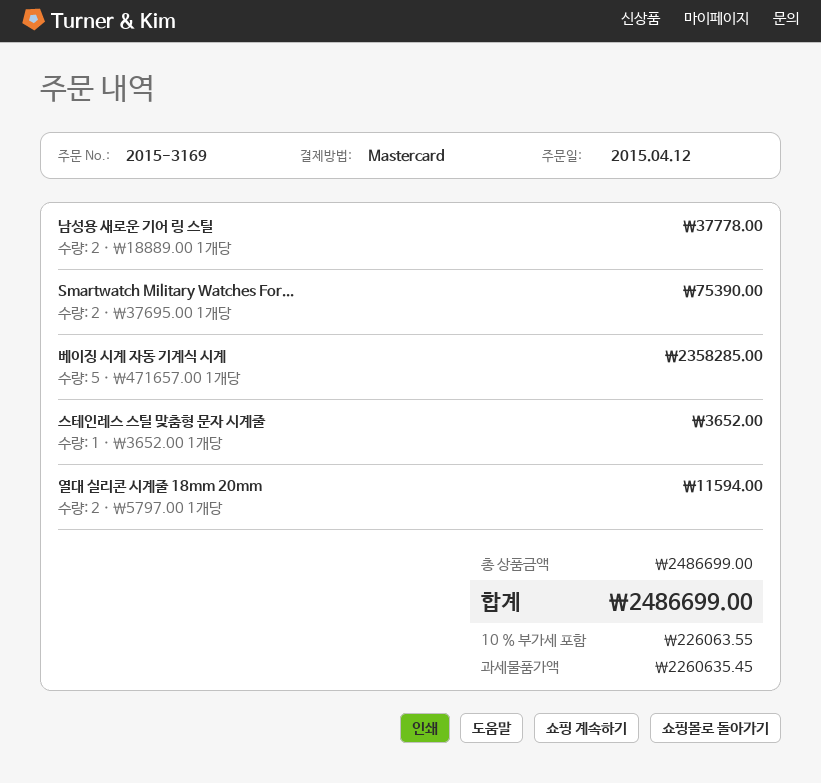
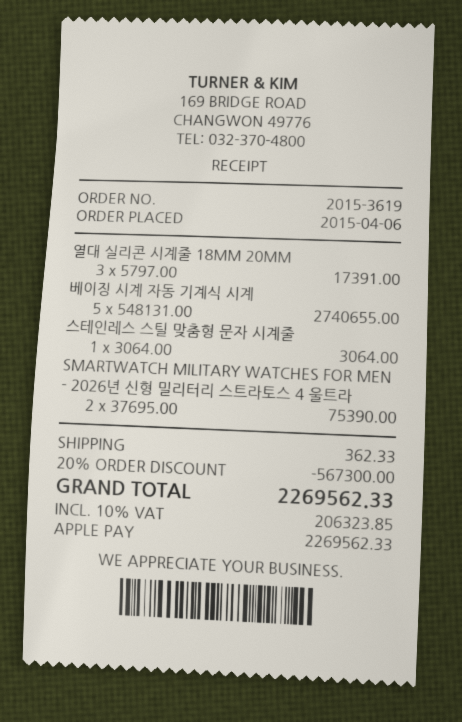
order number: 2015-3169 -> 2015-3619
order date: 2015-04-12 -> 2015-04-06
payment method: Mastercard -> Apple Pay
남성용 새로운 기어 링 스틸: 2 x 18889.00 = 37778.00 -> none
베이징 시계 자동 기계식 시계: 5 x 471657.00 = 2358285.00 -> 5 x 548131.00 = 2740655.00
스테인레스 스틸 맞춤형 문자 시계줄: 1 x 3652.00 = 3652.00 -> 1 x 3064.00 = 3064.00
열대 실리콘 시계줄 18mm 20mm: 2 x 5797.00 = 11594.00 -> 3 x 5797.00 = 17391.00
discount: none -> 20% = 567300.00
shipping: none -> 362.33
tax: 10% = 226063.55 -> 10% = 206323.85
total: 2486699.00 -> 2269562.33

